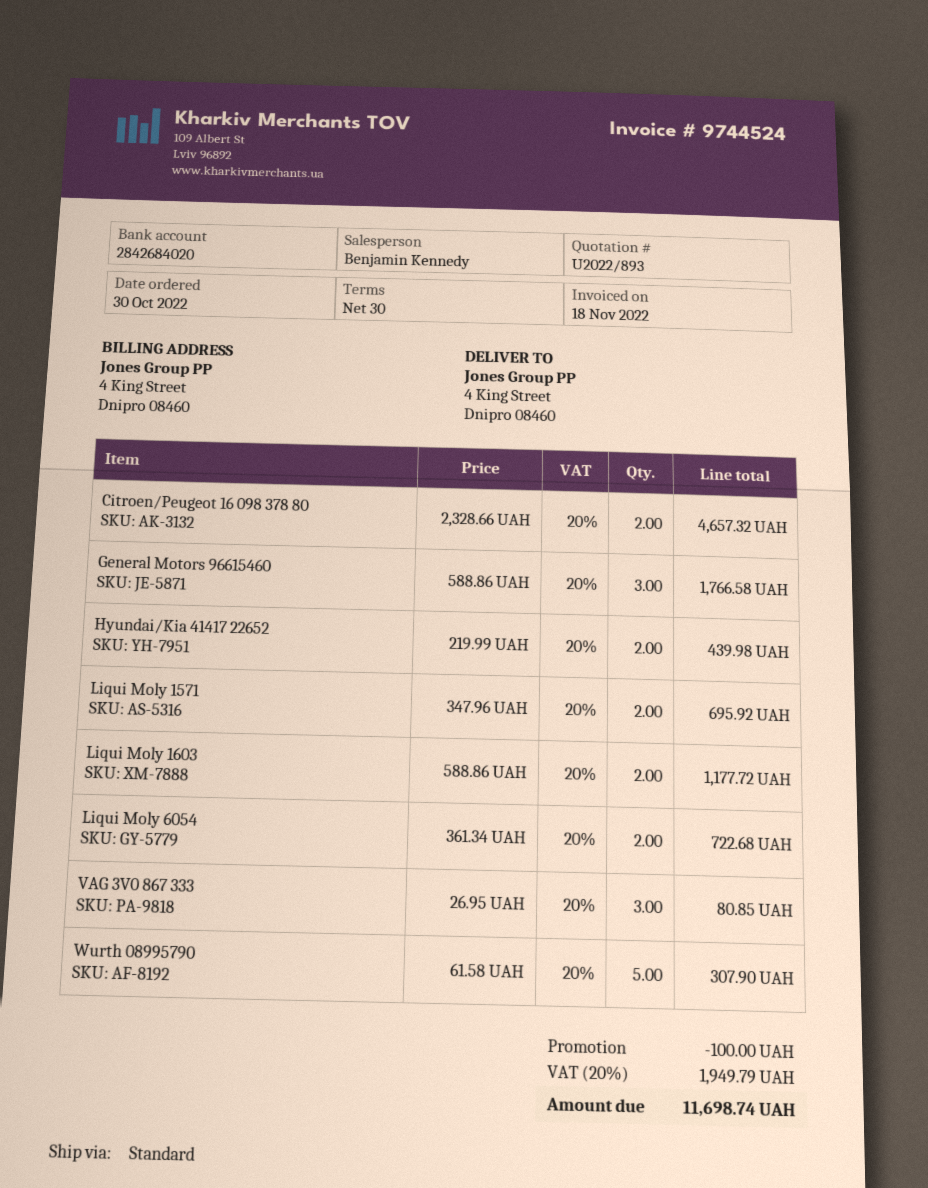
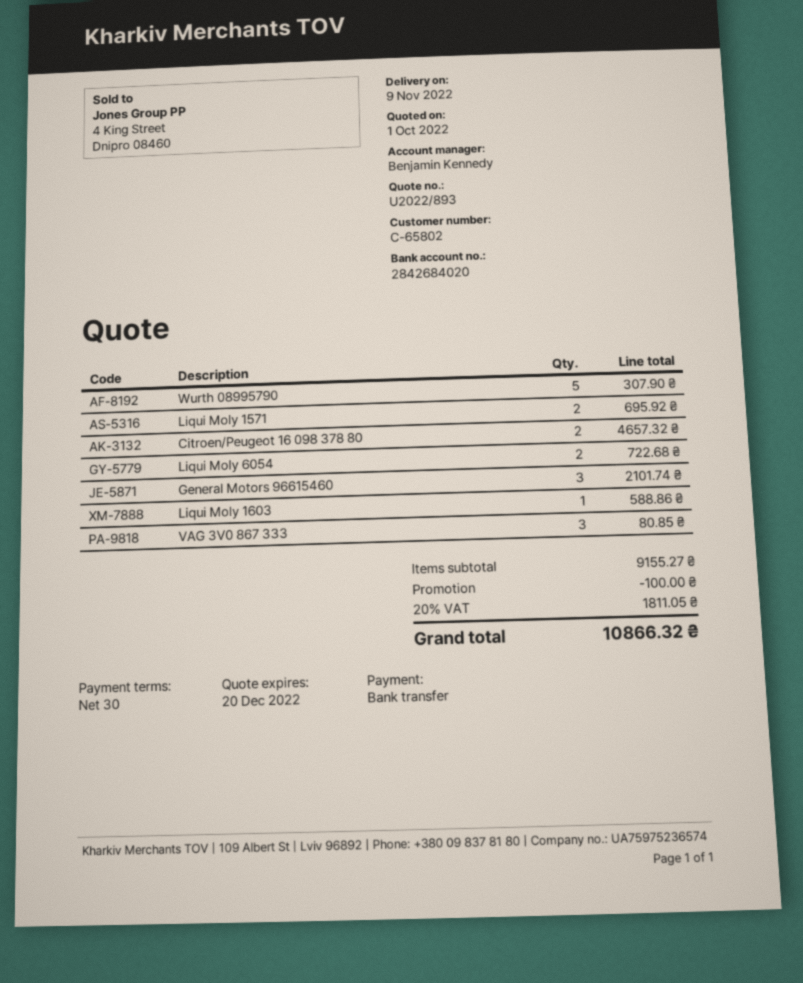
General Motors 96615460: 3 for 1766.58 -> 3 for 2101.74
Hyundai/Kia 41417 22652: 2 for 439.98 -> none
Liqui Moly 1603: 2 for 1177.72 -> 1 for 588.86
tax: 20% = 1949.79 -> 20% = 1811.05
total: 11698.74 -> 10866.32

